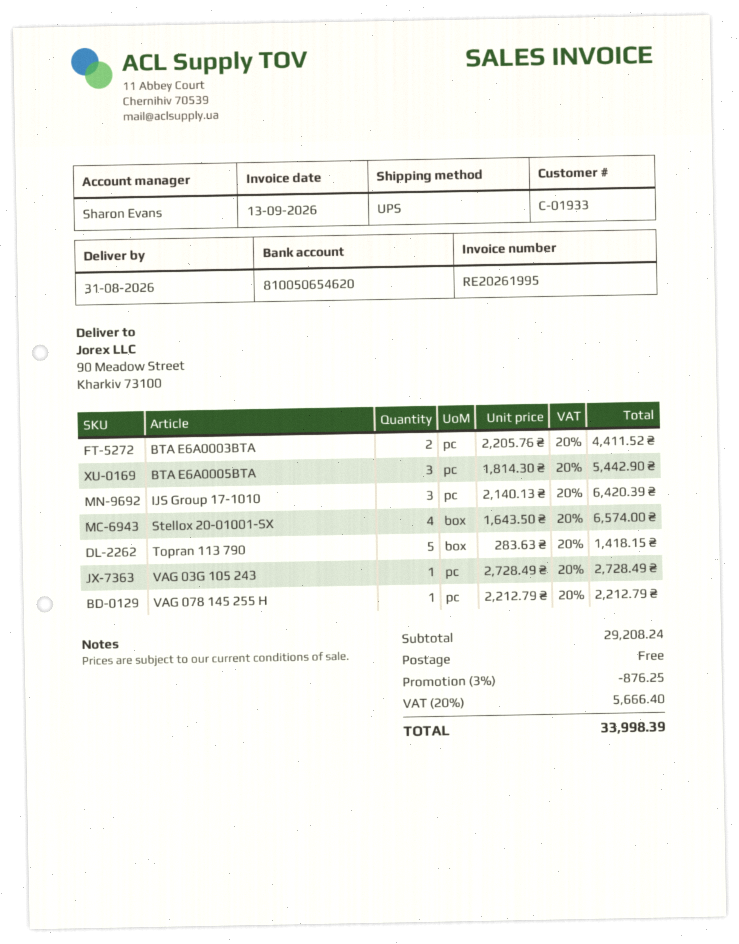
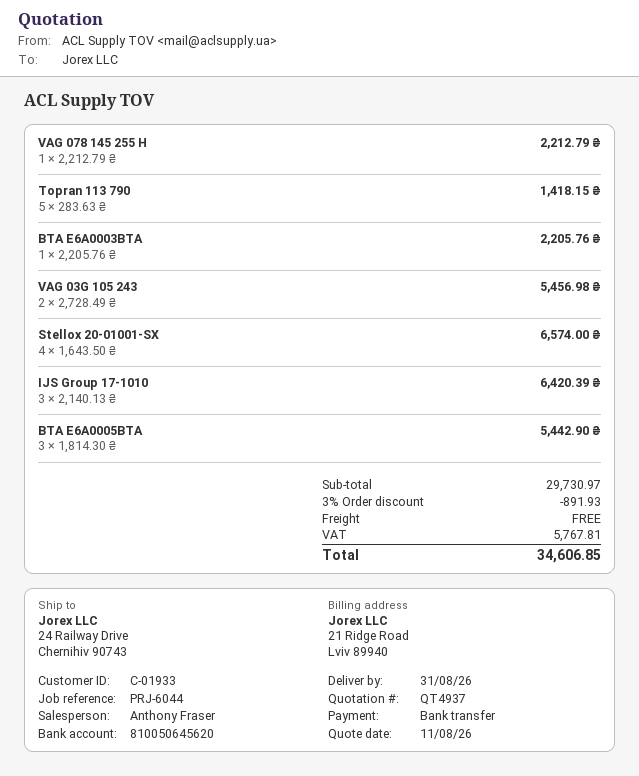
sales rep: Sharon Evans -> Anthony Fraser
bank account: 810050654620 -> 810050645620
ship to: 90 Meadow Street, Kharkiv 73100 -> 24 Railway Drive, Chernihiv 90743
BTA E6A0003BTA: 2 x 2205.76 = 4411.52 -> 1 x 2205.76 = 2205.76
VAG 03G 105 243: 1 x 2728.49 = 2728.49 -> 2 x 2728.49 = 5456.98
subtotal: 29208.24 -> 29730.97
discount: 3% = 876.25 -> 3% = 891.93
tax: 5666.40 -> 5767.81
total: 33998.39 -> 34606.85

